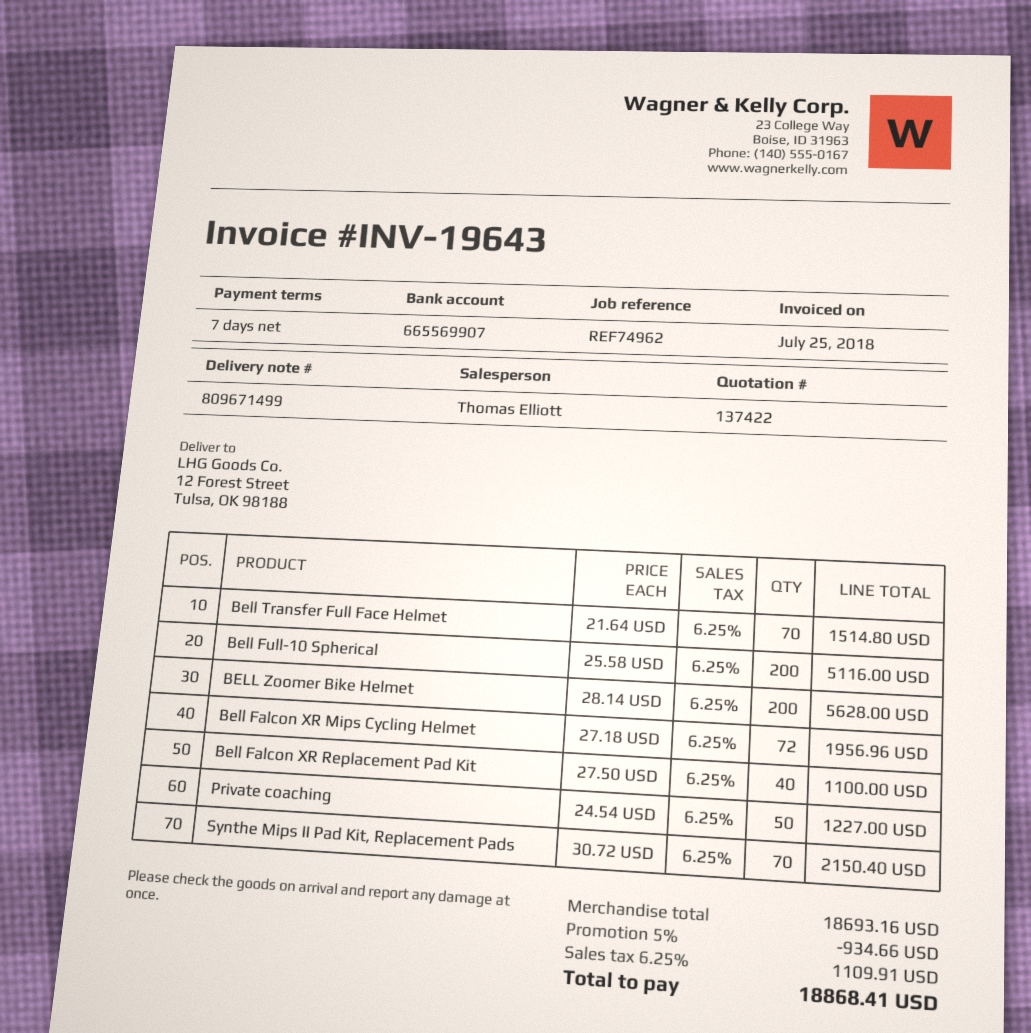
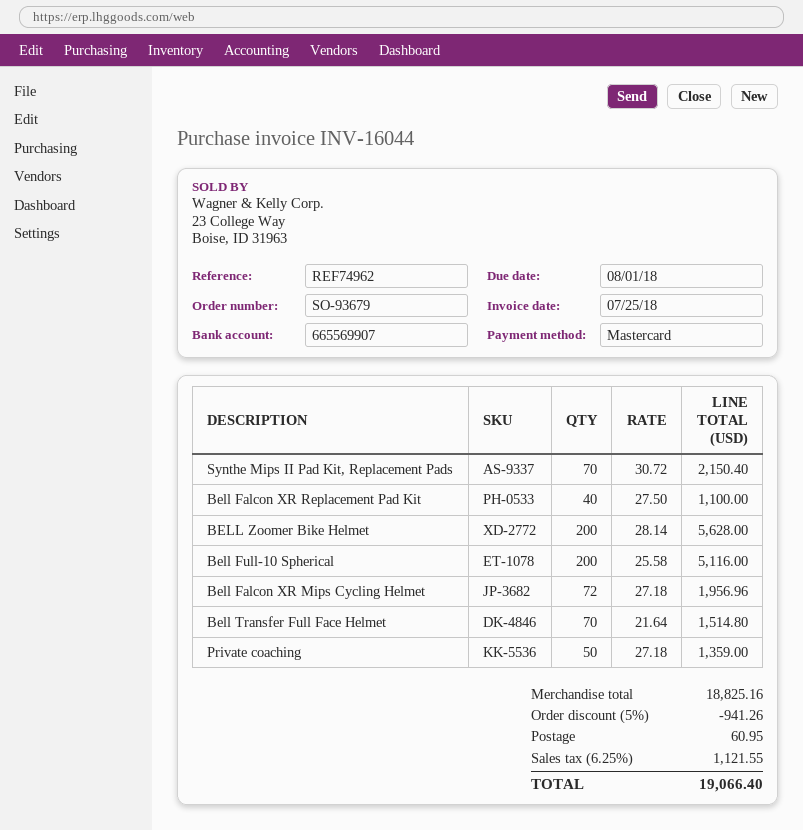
invoice number: INV-19643 -> INV-16044
Private coaching: 50 x 24.54 = 1227.00 -> 50 x 27.18 = 1359.00
subtotal: 18693.16 -> 18825.16
discount: 5% = 934.66 -> 5% = 941.26
shipping: none -> 60.95
tax: 6.25% = 1109.91 -> 6.25% = 1121.55
total: 18868.41 -> 19066.40

